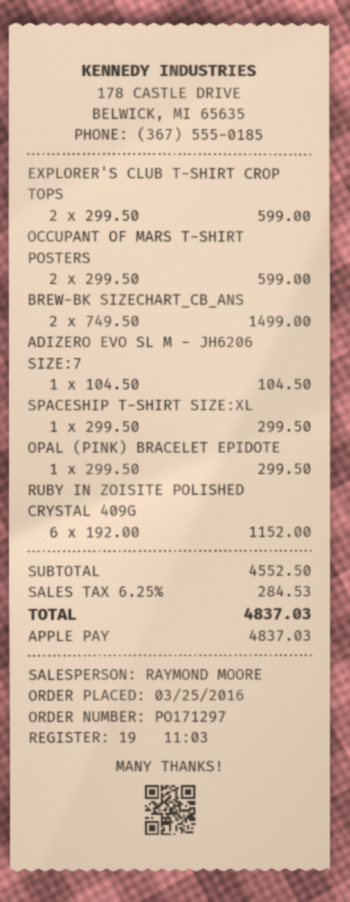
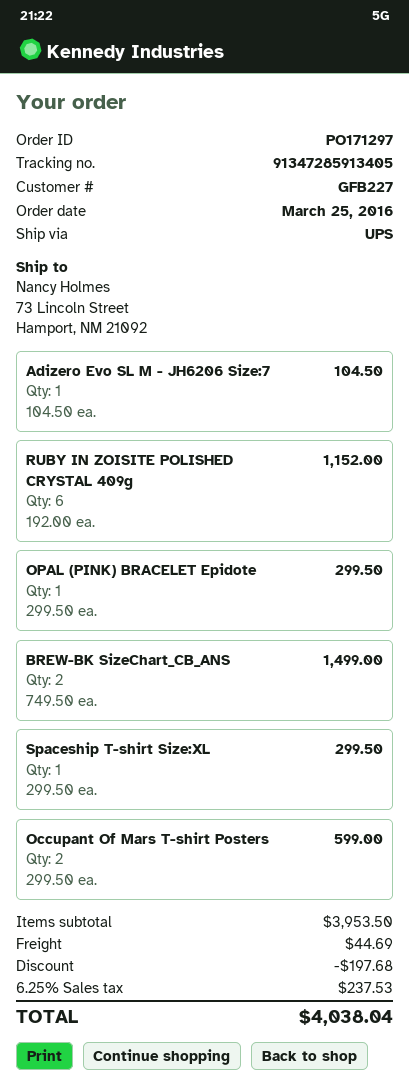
EXPLORER'S CLUB T-SHIRT CROP TOPS: 2 x 299.50 = 599.00 -> none
subtotal: 4552.50 -> 3953.50
discount: none -> 197.68
shipping: none -> 44.69
tax: 6.25% = 284.53 -> 6.25% = 237.53
total: 4837.03 -> 4038.04

